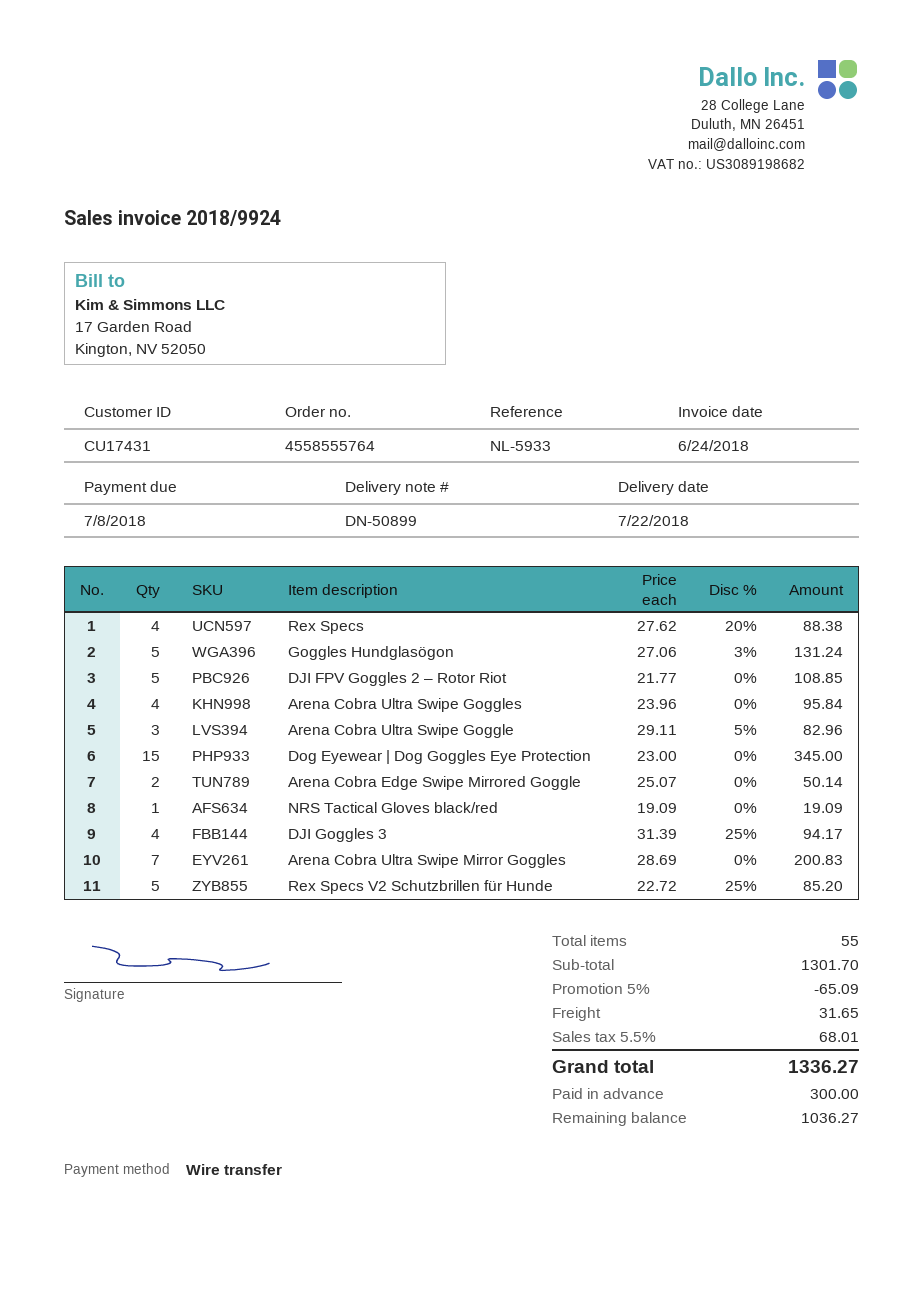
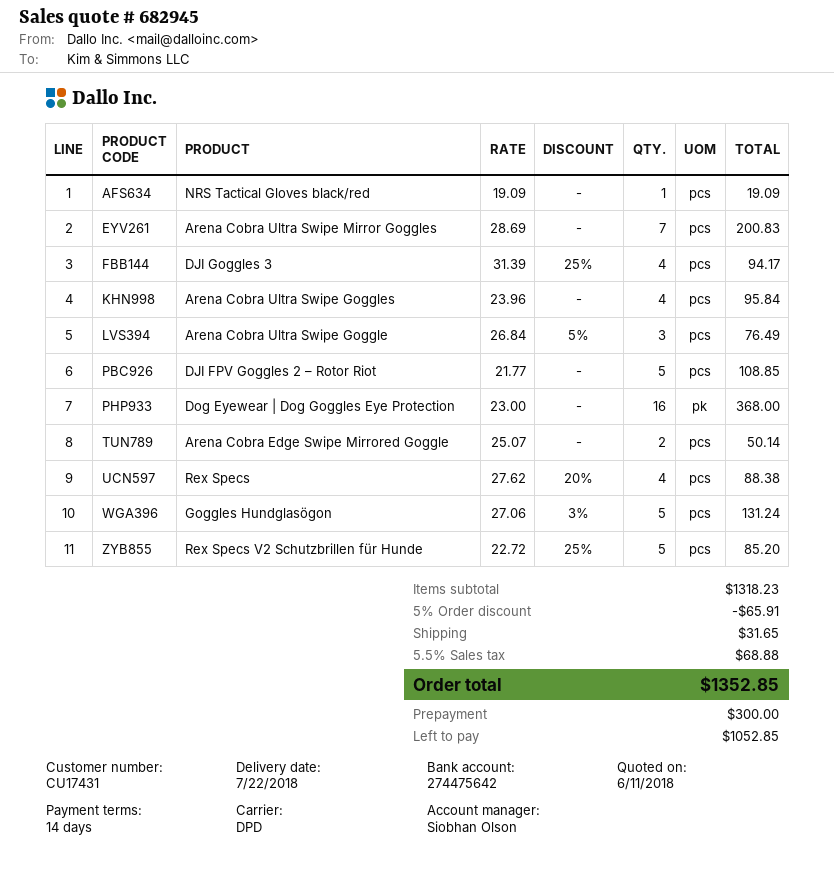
Arena Cobra Ultra Swipe Goggle: 3 x 29.11 - 5% = 82.96 -> 3 x 26.84 - 5% = 76.49
Dog Eyewear | Dog Goggles Eye Protection: 15 x 23.00 = 345.00 -> 16 x 23.00 = 368.00
subtotal: 1301.70 -> 1318.23
discount: 5% = 65.09 -> 5% = 65.91
tax: 5.5% = 68.01 -> 5.5% = 68.88
total: 1336.27 -> 1352.85
balance: 1036.27 -> 1052.85

